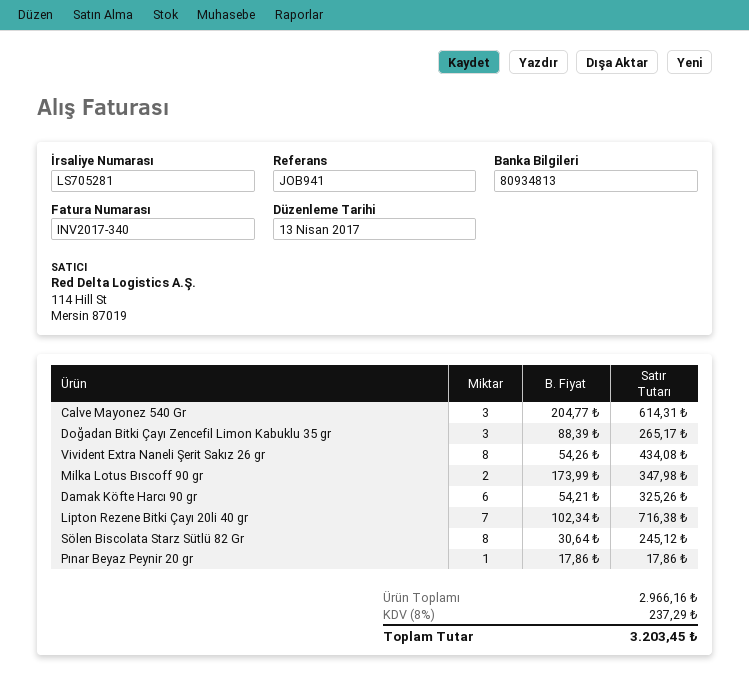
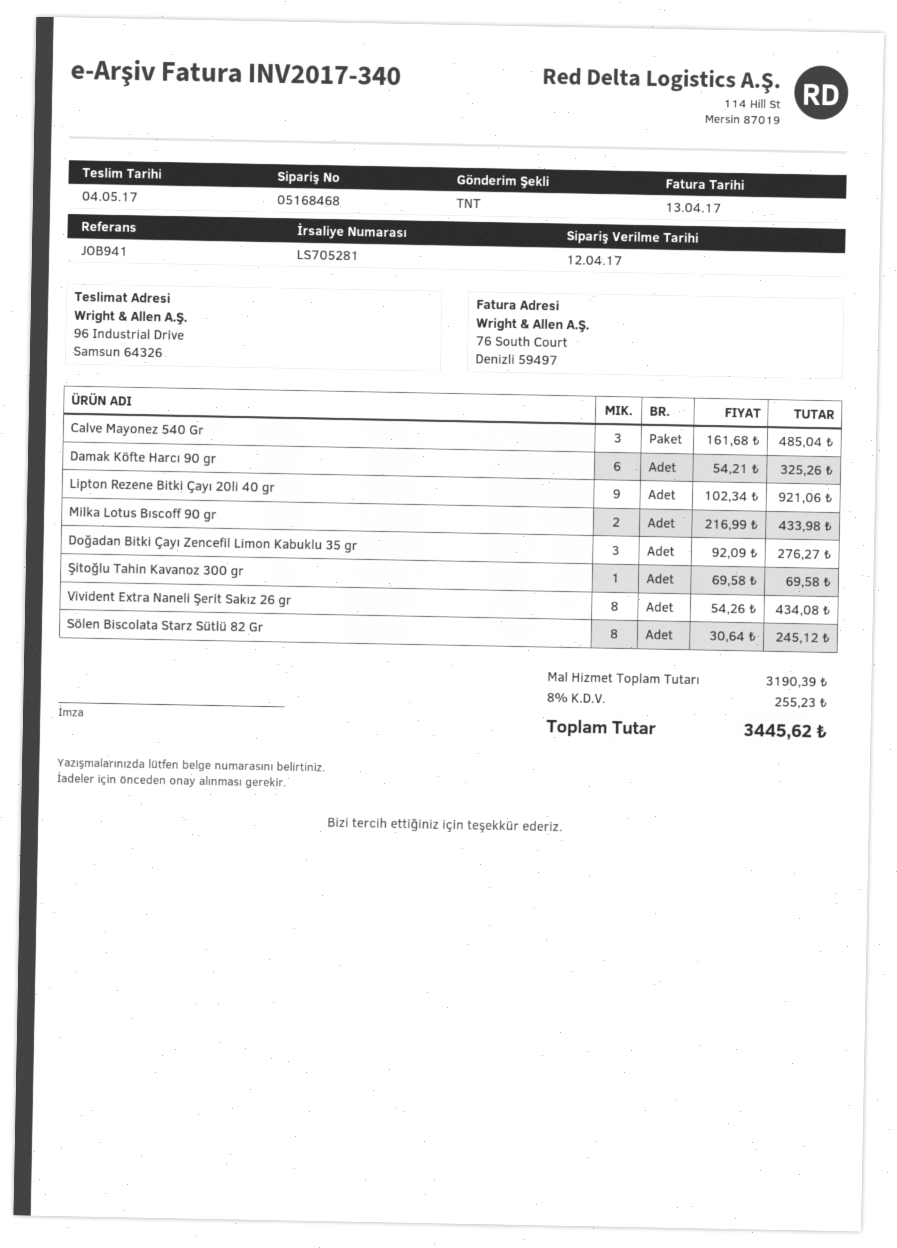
Calve Mayonez 540 Gr: 3 x 204.77 = 614.31 -> 3 x 161.68 = 485.04
Doğadan Bitki Çayı Zencefil Limon Kabuklu 35 gr: 3 x 88.39 = 265.17 -> 3 x 92.09 = 276.27
Milka Lotus Bıscoff 90 gr: 2 x 173.99 = 347.98 -> 2 x 216.99 = 433.98
Lipton Rezene Bitki Çayı 20li 40 gr: 7 x 102.34 = 716.38 -> 9 x 102.34 = 921.06
Pınar Beyaz Peynir 20 gr: 1 x 17.86 = 17.86 -> none
Şitoğlu Tahin Kavanoz 300 gr: none -> 1 x 69.58 = 69.58
subtotal: 2966.16 -> 3190.39
tax: 8% = 237.29 -> 8% = 255.23
total: 3203.45 -> 3445.62

